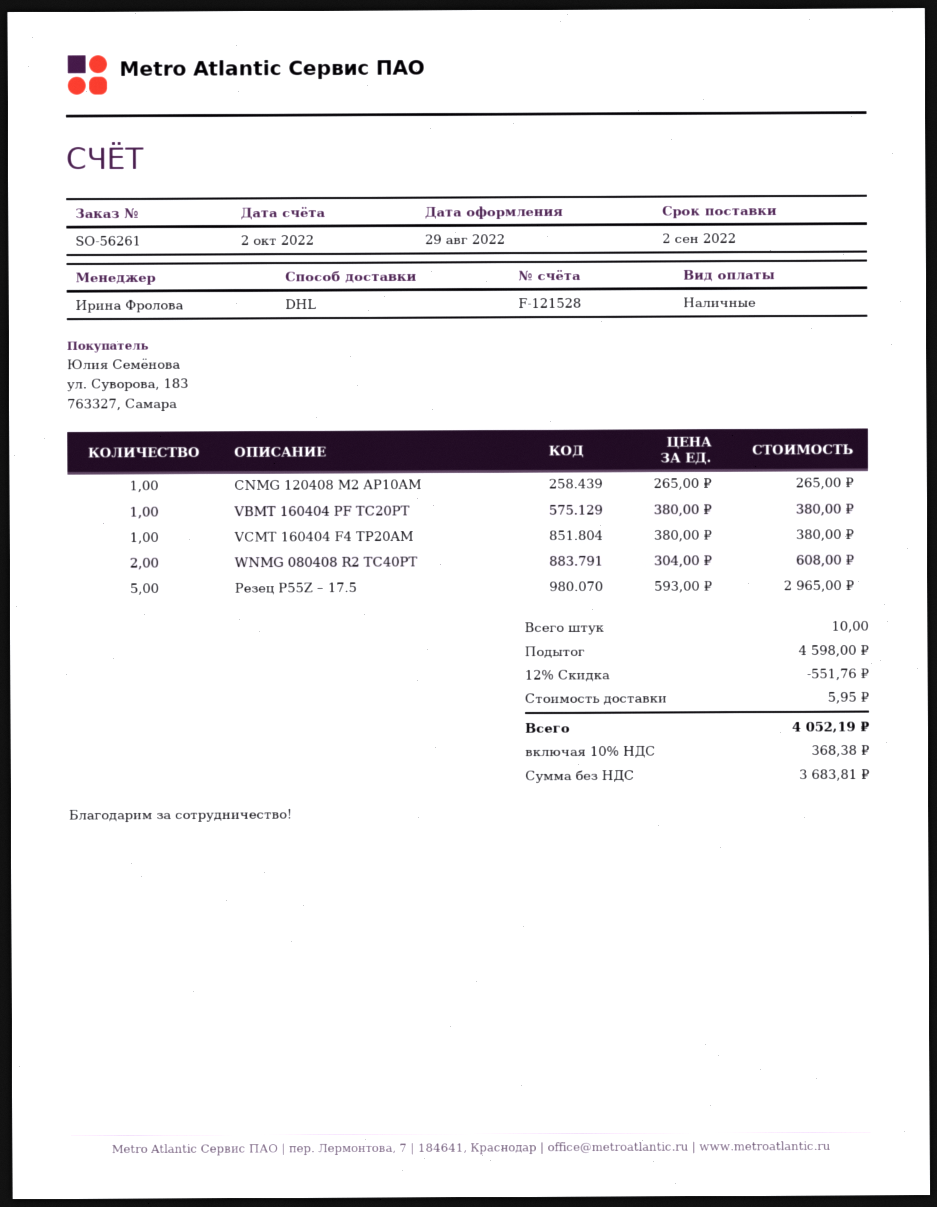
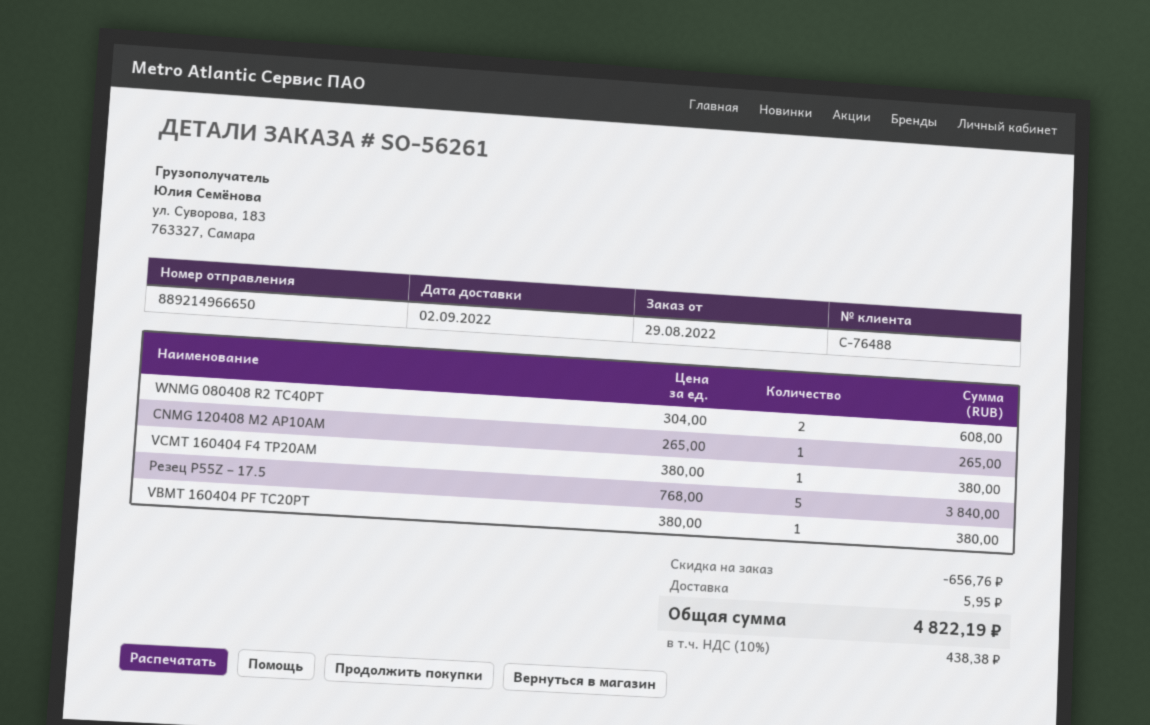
Резец P55Z – 17.5: 5 x 593.00 = 2965.00 -> 5 x 768.00 = 3840.00
discount: 551.76 -> 656.76
tax: 10% = 368.38 -> 10% = 438.38
total: 4052.19 -> 4822.19

